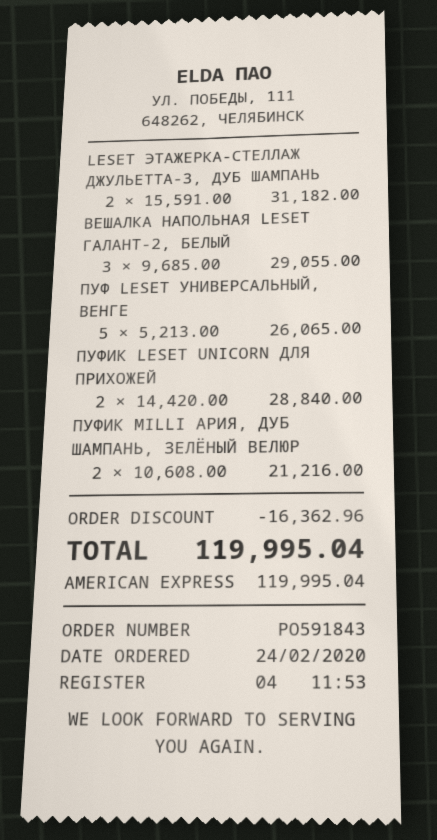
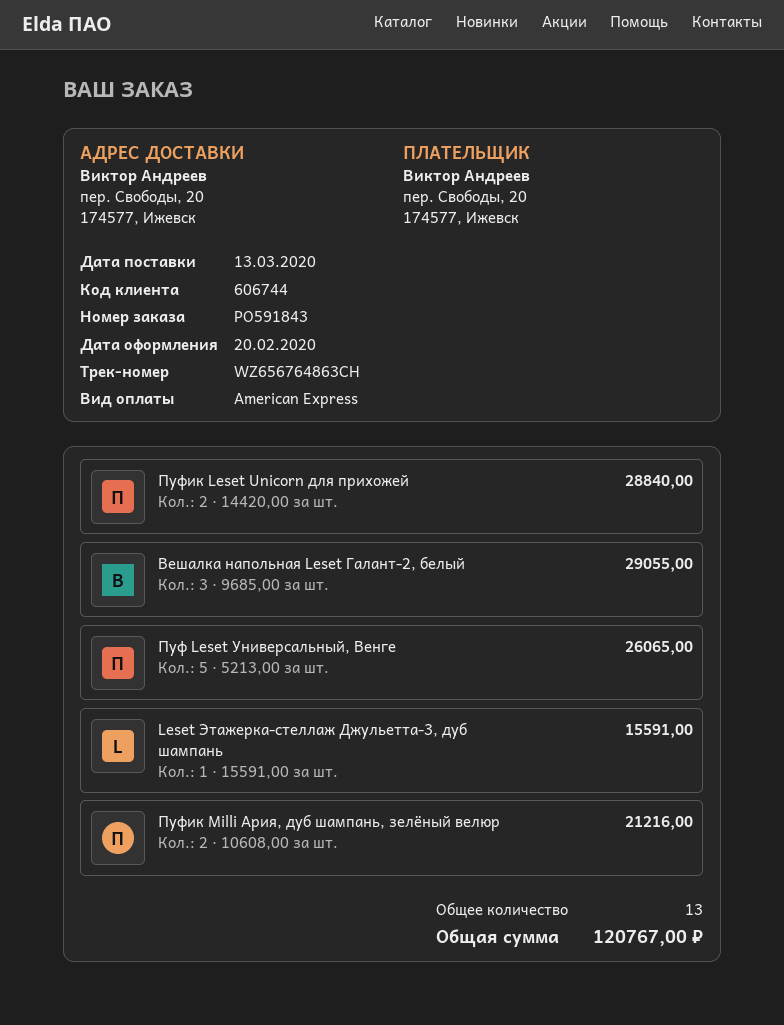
order date: 2020-02-24 -> 2020-02-20
LESET ЭТАЖЕРКА-СТЕЛЛАЖ ДЖУЛЬЕТТА-3, ДУБ ШАМПАНЬ: 2 x 15591.00 = 31182.00 -> 1 x 15591.00 = 15591.00
discount: 16362.96 -> none
total: 119995.04 -> 120767.00

